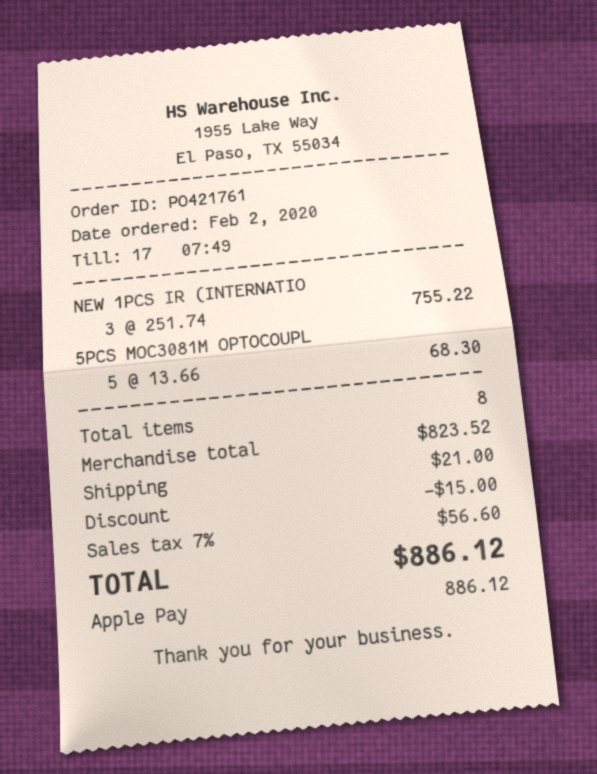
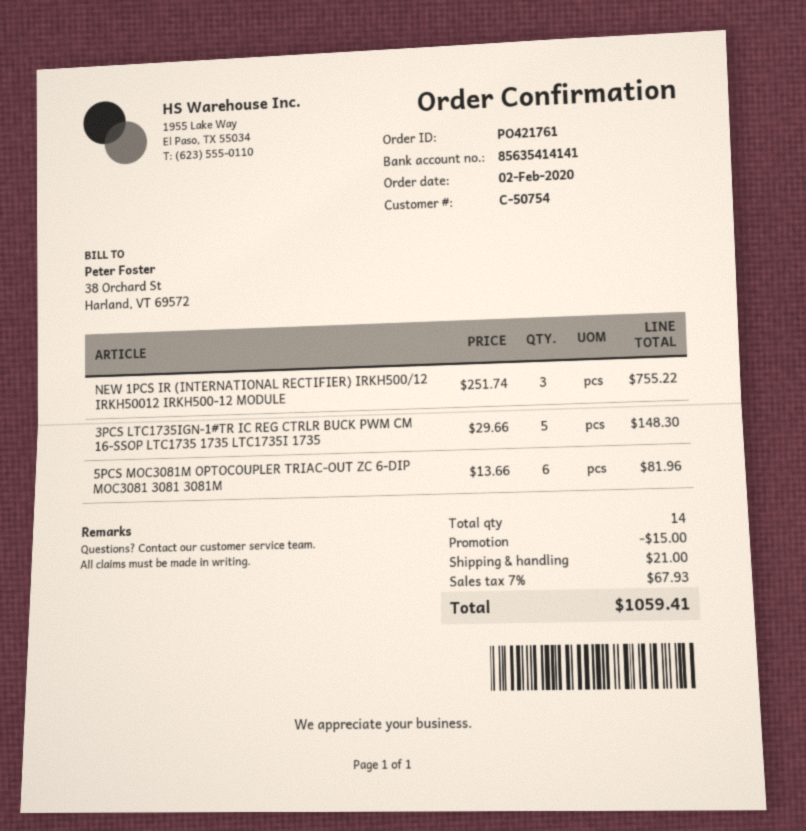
5PCS MOC3081M OPTOCOUPL: 5 x 13.66 = 68.30 -> 6 x 13.66 = 81.96
3PCS LTC1735IGN-1#TR IC REG CTRLR BUCK PWM CM 16-SSOP LTC1735 1735 LTC1735I 1735: none -> 5 x 29.66 = 148.30
total quantity: 8 -> 14
tax: 7% = 56.60 -> 7% = 67.93
total: 886.12 -> 1059.41

